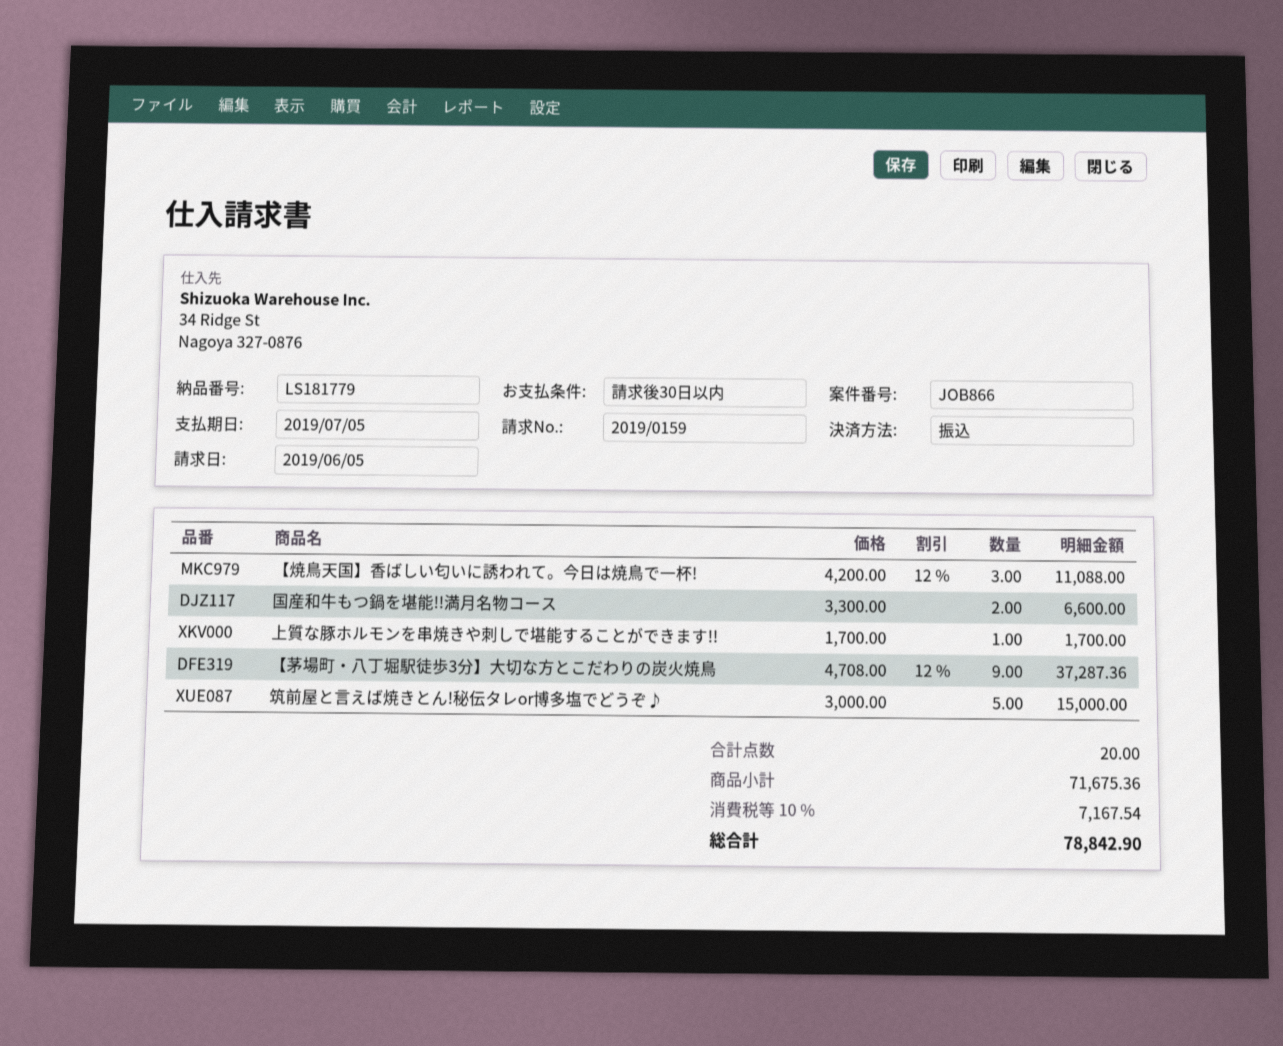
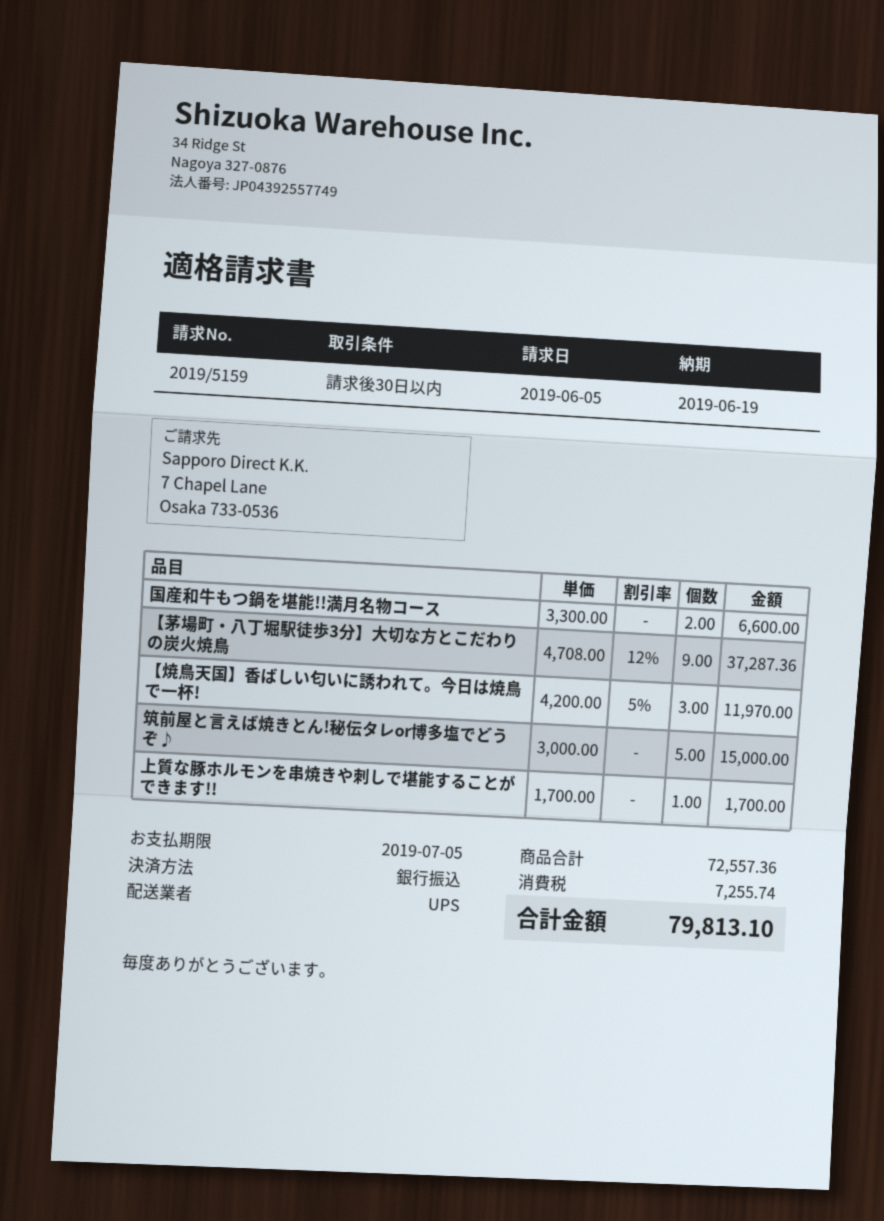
invoice number: 2019/0159 -> 2019/5159
【焼鳥天国】香ばしい匂いに誘われて。今日は焼鳥で一杯!: 3 x 4200.00 - 12% = 11088.00 -> 3 x 4200.00 - 5% = 11970.00
subtotal: 71675.36 -> 72557.36
tax: 7167.54 -> 7255.74
total: 78842.90 -> 79813.10

